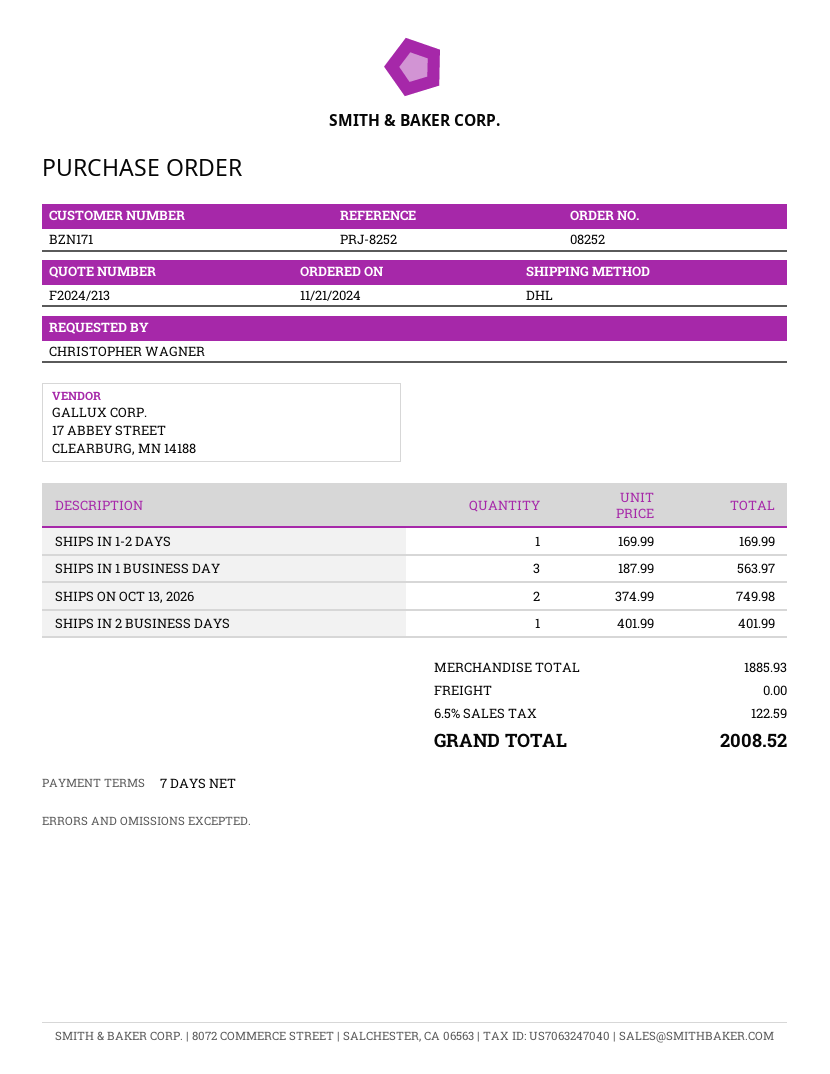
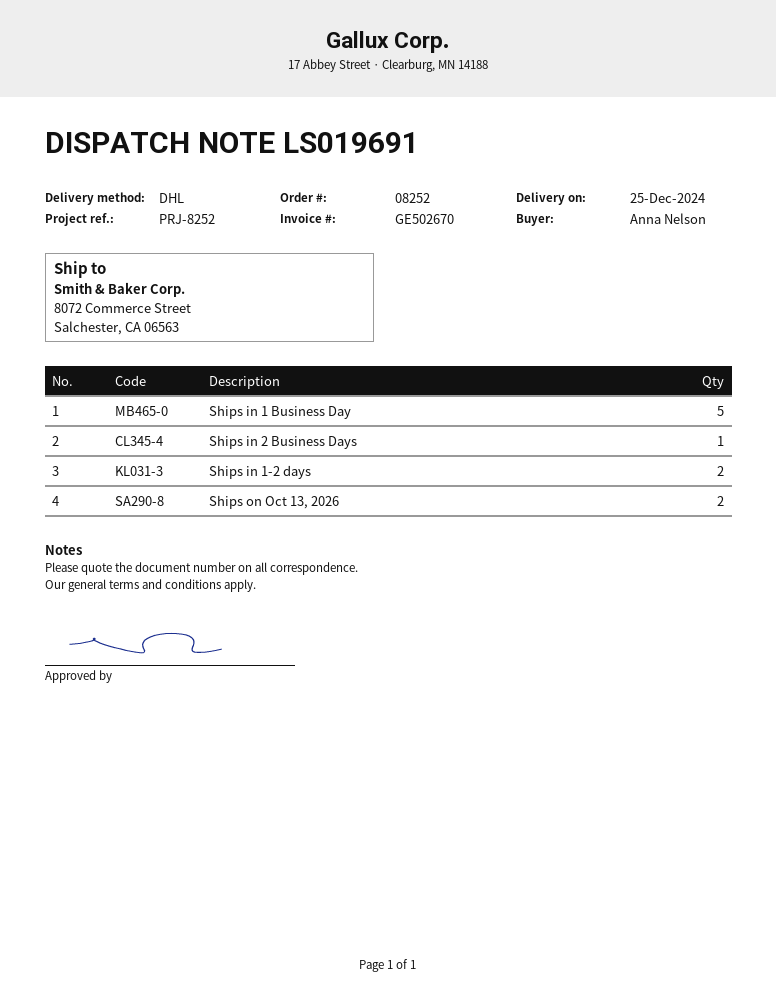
ordered by: CHRISTOPHER WAGNER -> Anna Nelson
SHIPS IN 1-2 DAYS: 1 -> 2
SHIPS IN 1 BUSINESS DAY: 3 -> 5

